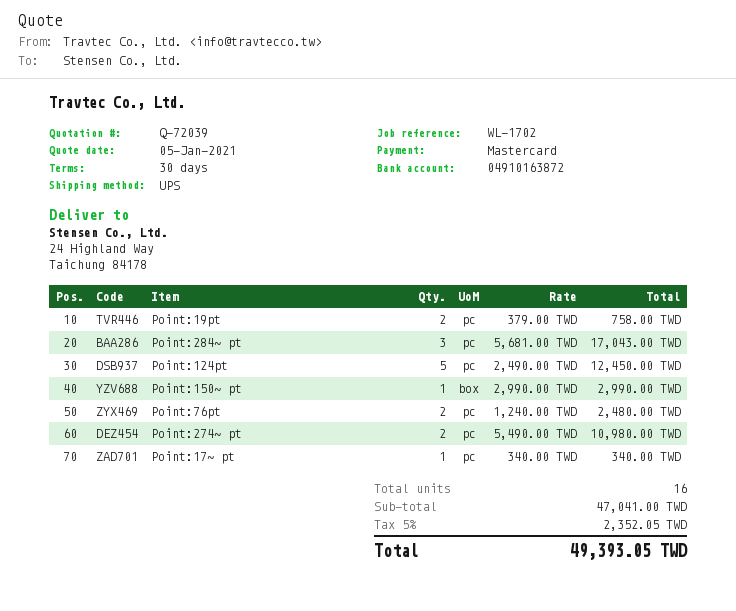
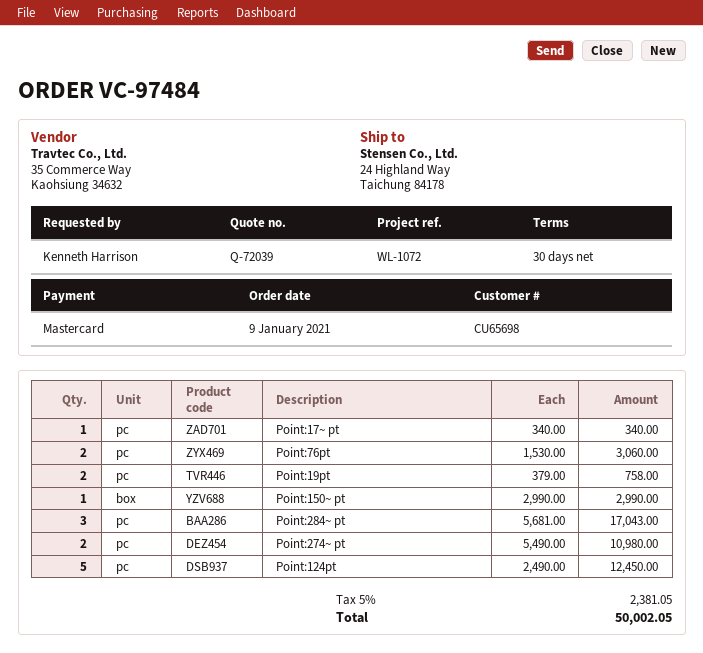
reference: WL-1702 -> WL-1072
Point:76pt: 2 x 1240.00 = 2480.00 -> 2 x 1530.00 = 3060.00
tax: 5% = 2352.05 -> 5% = 2381.05
total: 49393.05 -> 50002.05

